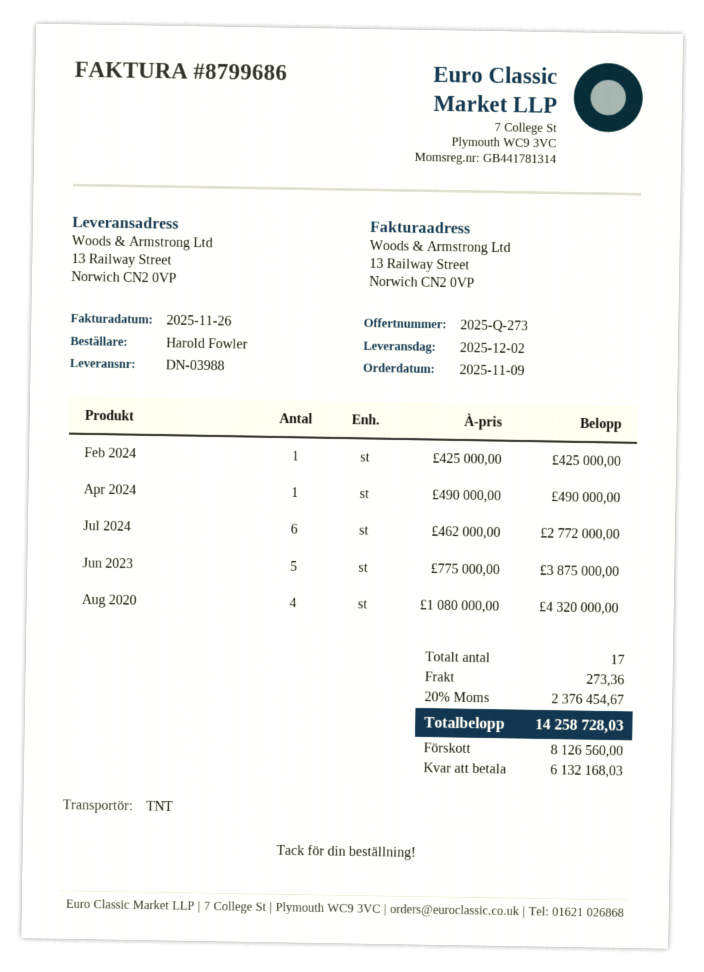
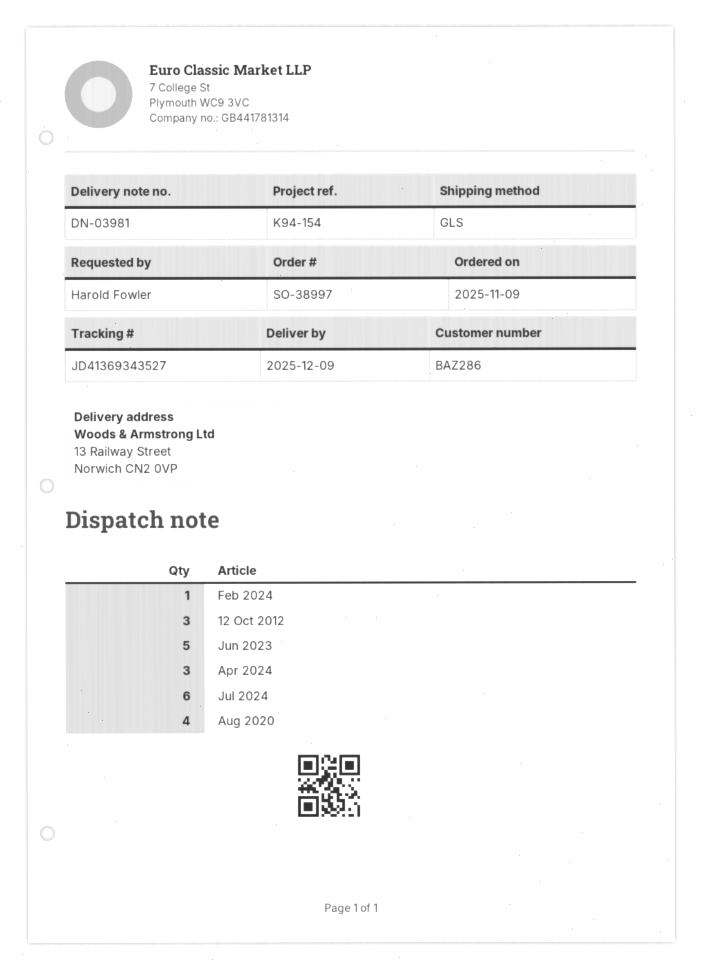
delivery note number: DN-03988 -> DN-03981
delivery date: 2025-12-02 -> 2025-12-09
shipping method: TNT -> GLS
Apr 2024: 1 -> 3
12 Oct 2012: none -> 3

